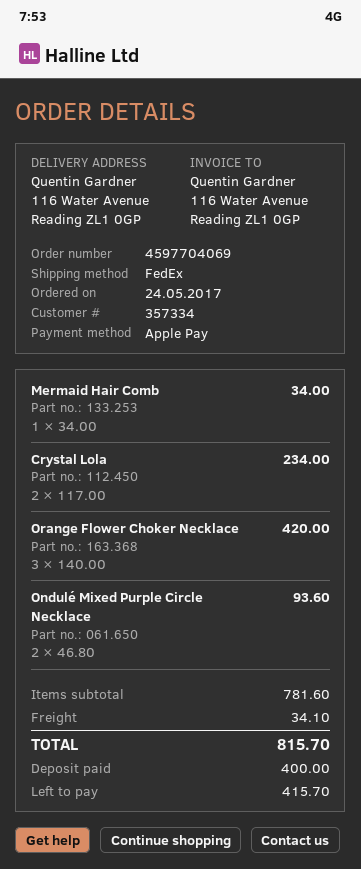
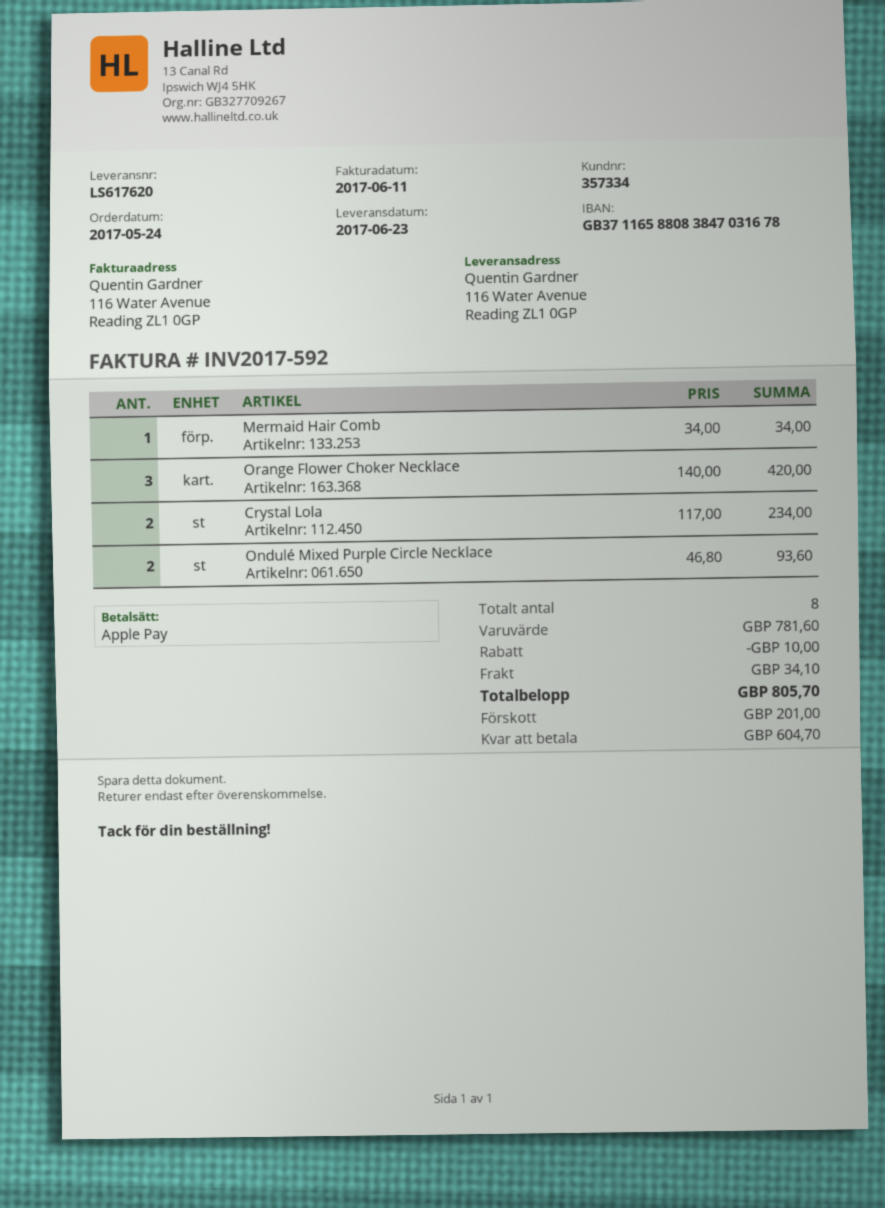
discount: none -> 10.00
total: 815.70 -> 805.70
deposit: 400.00 -> 201.00
balance: 415.70 -> 604.70

